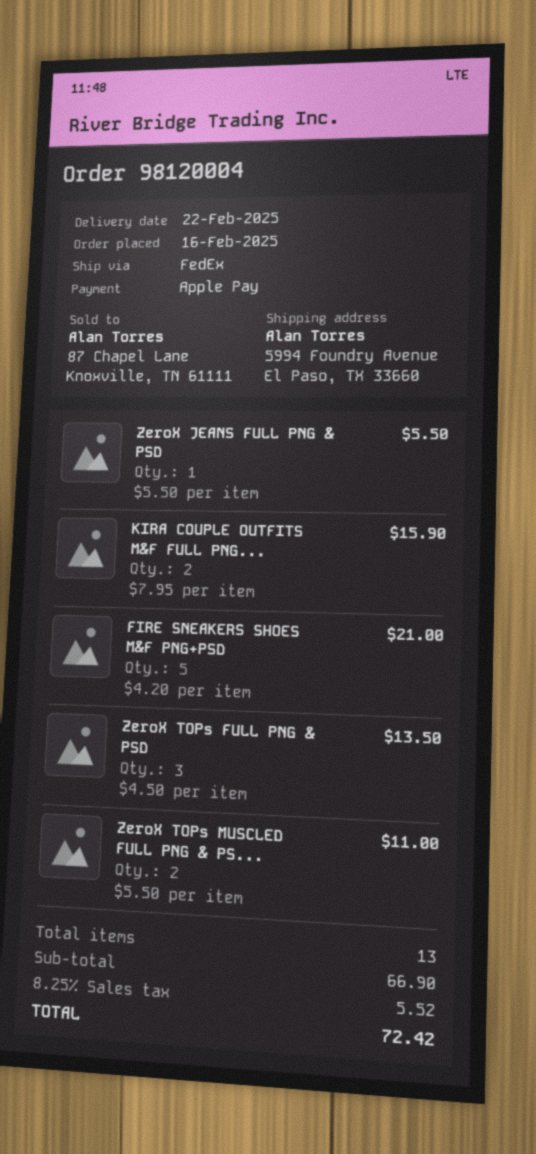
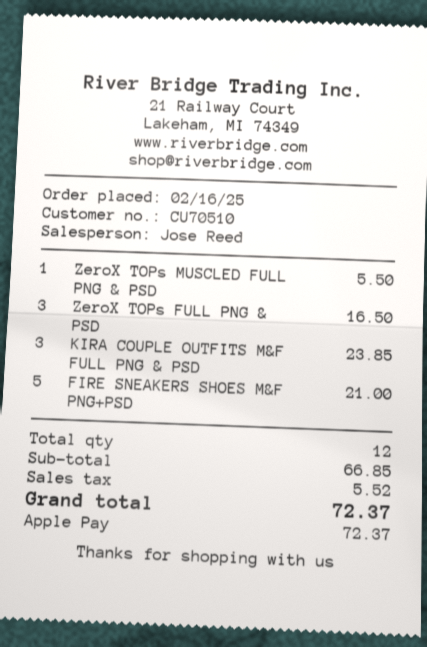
ZeroX JEANS FULL PNG & PSD: 1 for 5.50 -> none
KIRA COUPLE OUTFITS M&F FULL PNG...: 2 for 15.90 -> 3 for 23.85
ZeroX TOPs FULL PNG & PSD: 3 for 13.50 -> 3 for 16.50
ZeroX TOPs MUSCLED FULL PNG & PS...: 2 for 11.00 -> 1 for 5.50
total quantity: 13 -> 12
subtotal: 66.90 -> 66.85
total: 72.42 -> 72.37

